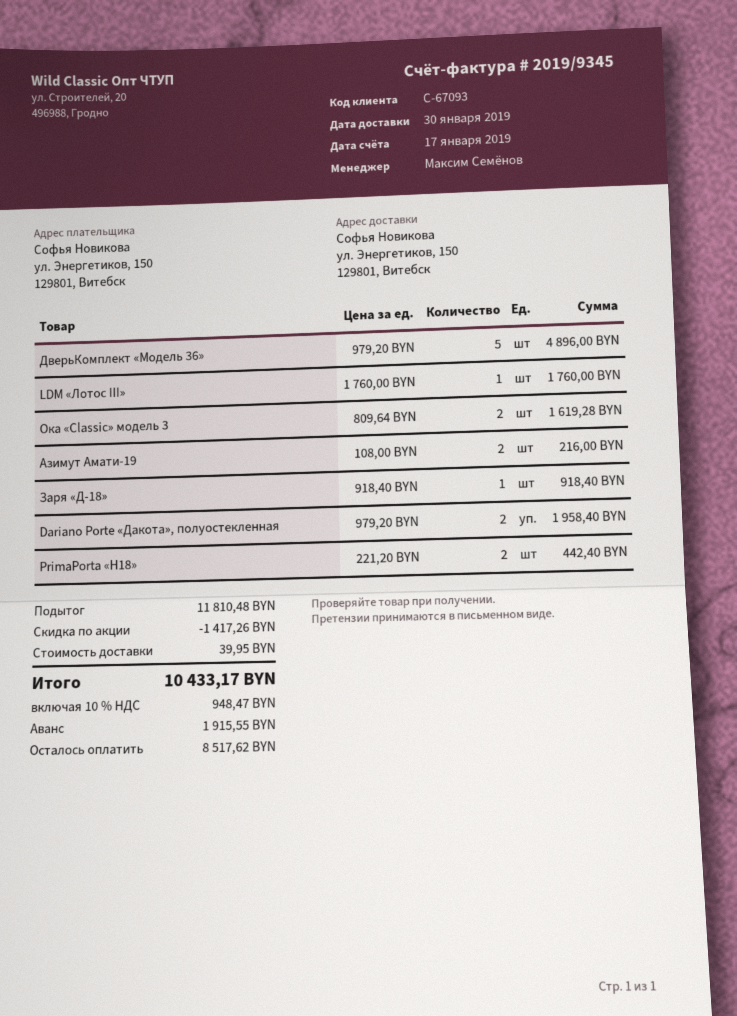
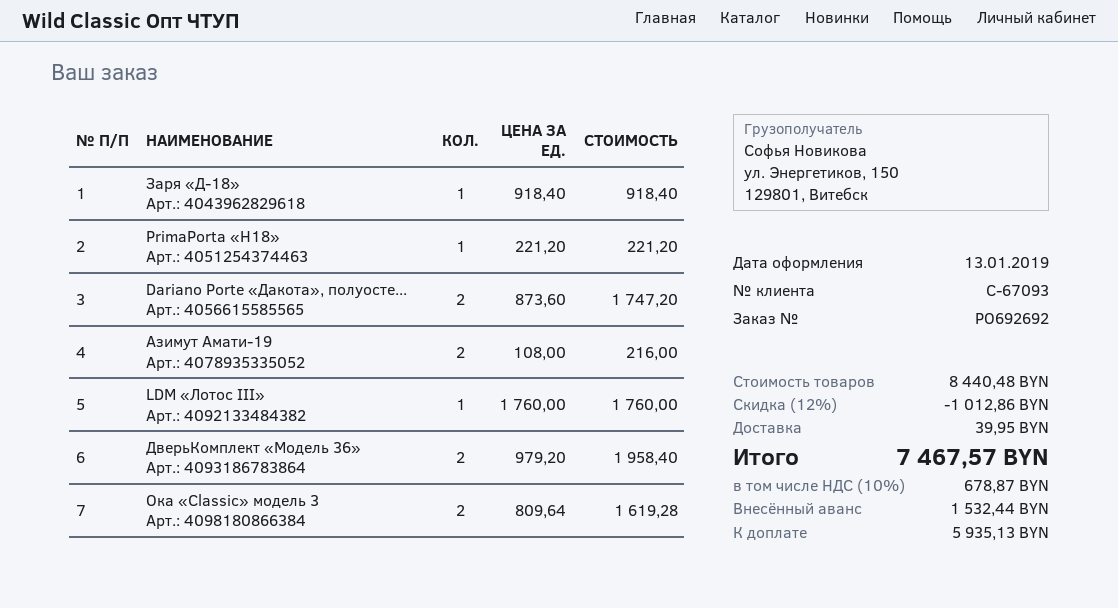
ДверьКомплект «Модель 36»: 5 x 979.20 = 4896.00 -> 2 x 979.20 = 1958.40
Dariano Porte «Дакота», полуостекленная: 2 x 979.20 = 1958.40 -> 2 x 873.60 = 1747.20
PrimaPorta «Н18»: 2 x 221.20 = 442.40 -> 1 x 221.20 = 221.20
subtotal: 11810.48 -> 8440.48
discount: 1417.26 -> 1012.86
tax: 10% = 948.47 -> 10% = 678.87
total: 10433.17 -> 7467.57
deposit: 1915.55 -> 1532.44
balance: 8517.62 -> 5935.13

